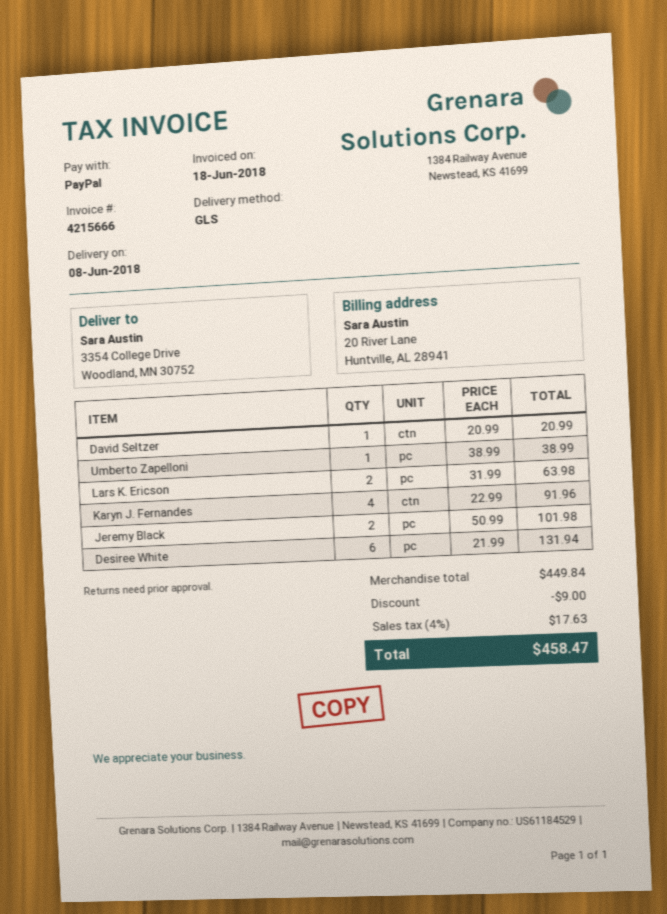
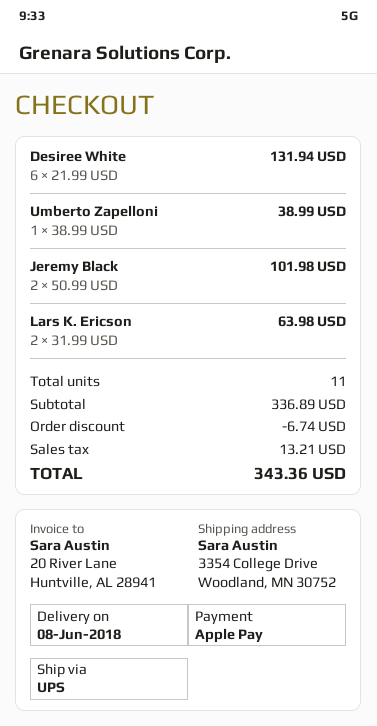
payment method: PayPal -> Apple Pay
shipping method: GLS -> UPS
David Seltzer: 1 x 20.99 = 20.99 -> none
Karyn J. Fernandes: 4 x 22.99 = 91.96 -> none
subtotal: 449.84 -> 336.89
discount: 9.00 -> 6.74
tax: 17.63 -> 13.21
total: 458.47 -> 343.36

